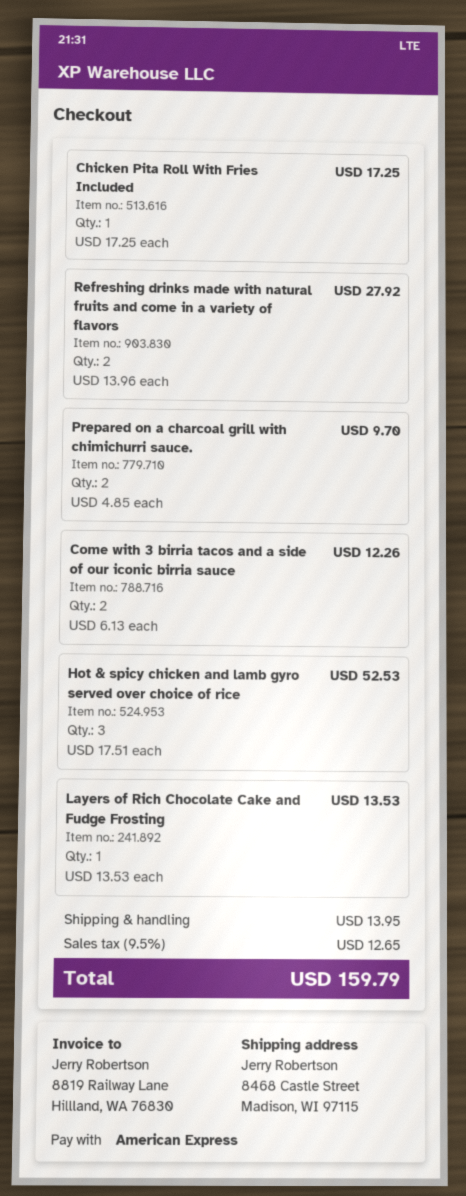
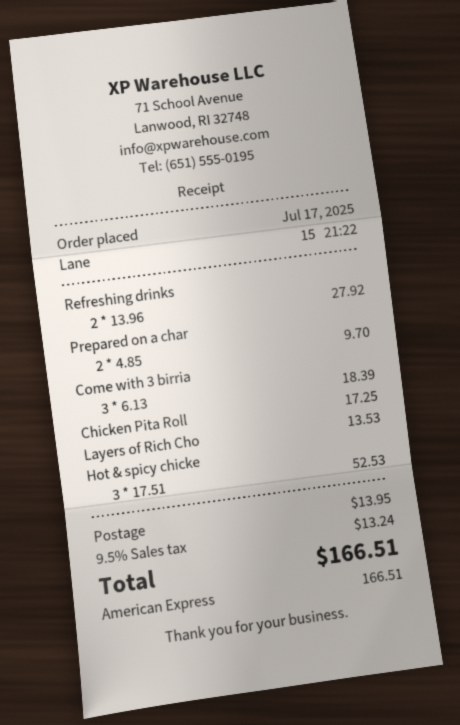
Come with 3 birria tacos and a side of our iconic birria sauce: 2 x 6.13 = 12.26 -> 3 x 6.13 = 18.39
tax: 9.5% = 12.65 -> 9.5% = 13.24
total: 159.79 -> 166.51

